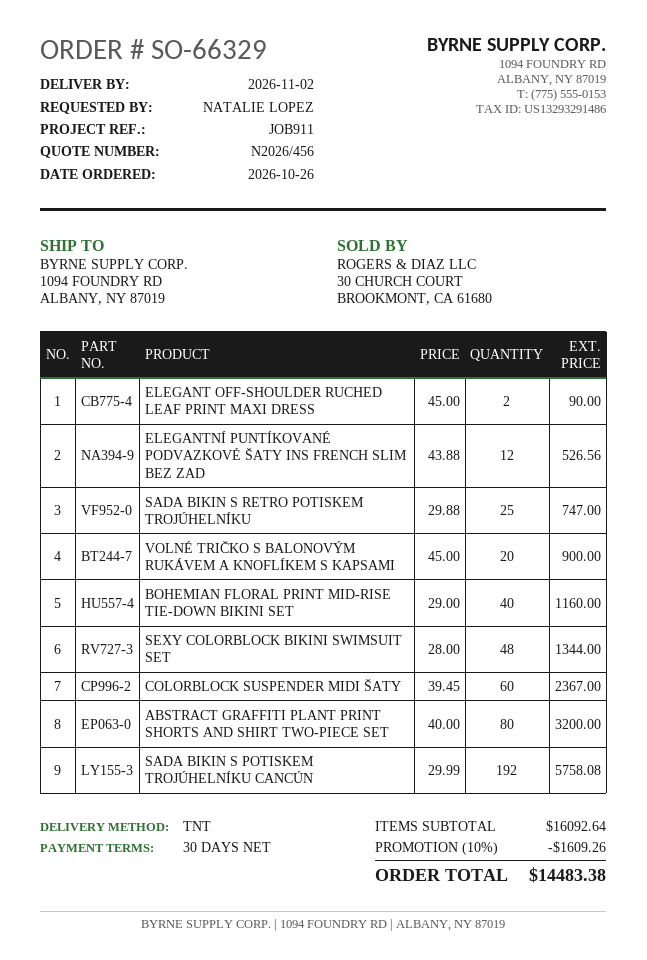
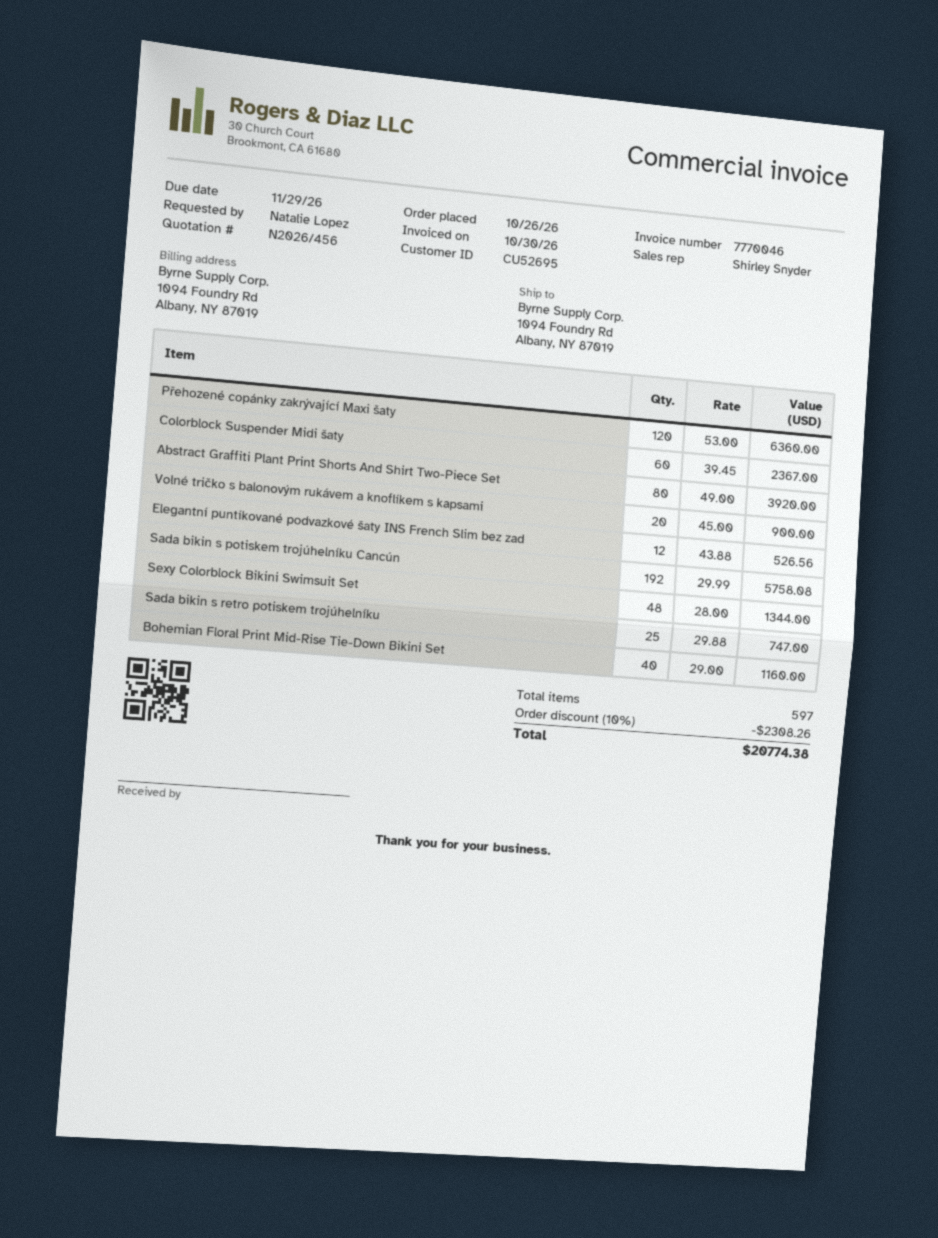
ELEGANT OFF-SHOULDER RUCHED LEAF PRINT MAXI DRESS: 2 x 45.00 = 90.00 -> none
ABSTRACT GRAFFITI PLANT PRINT SHORTS AND SHIRT TWO-PIECE SET: 80 x 40.00 = 3200.00 -> 80 x 49.00 = 3920.00
Přehozené copánky zakrývající Maxi šaty: none -> 120 x 53.00 = 6360.00
discount: 10% = 1609.26 -> 10% = 2308.26
total: 14483.38 -> 20774.38

